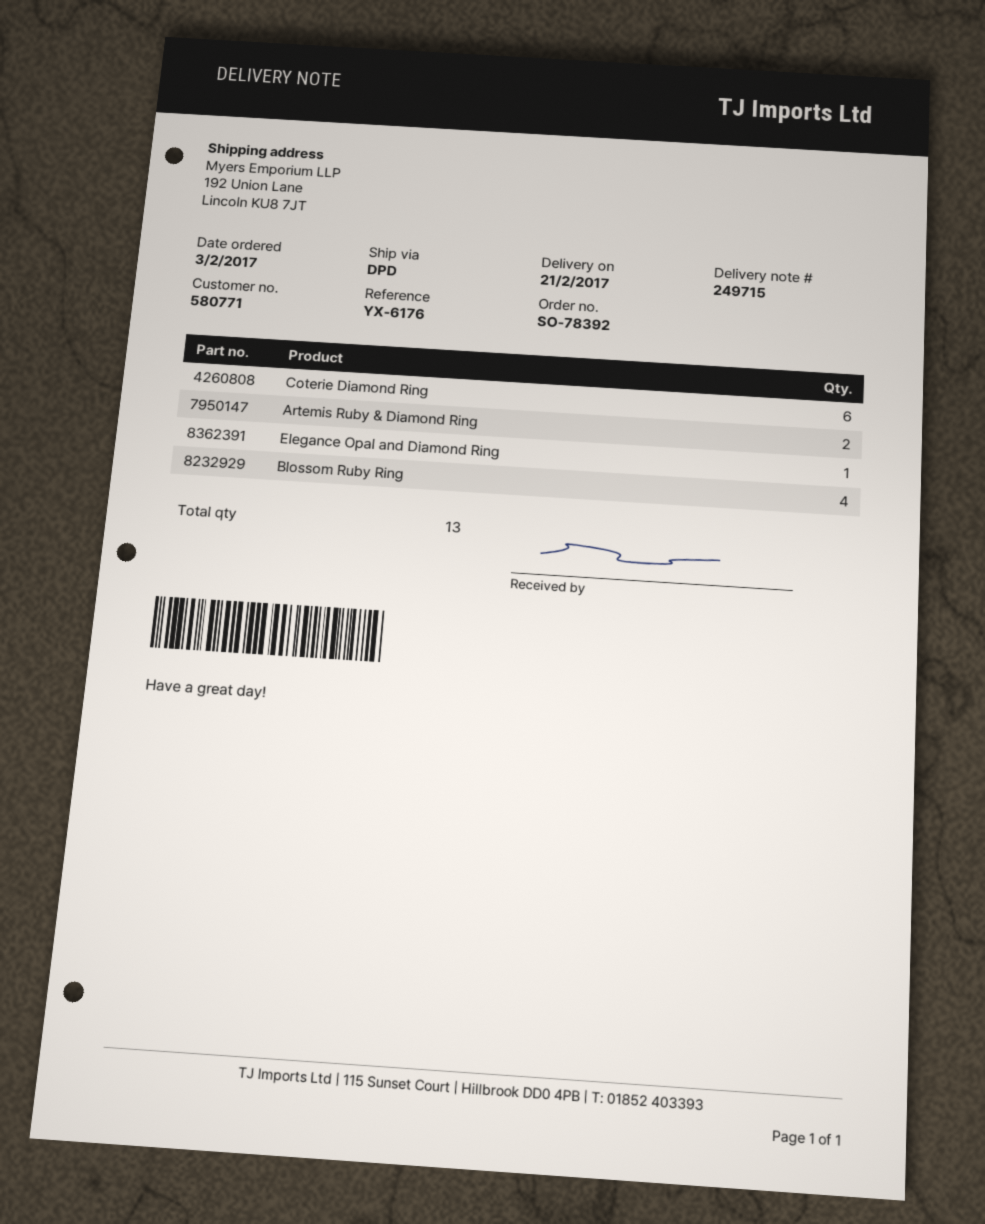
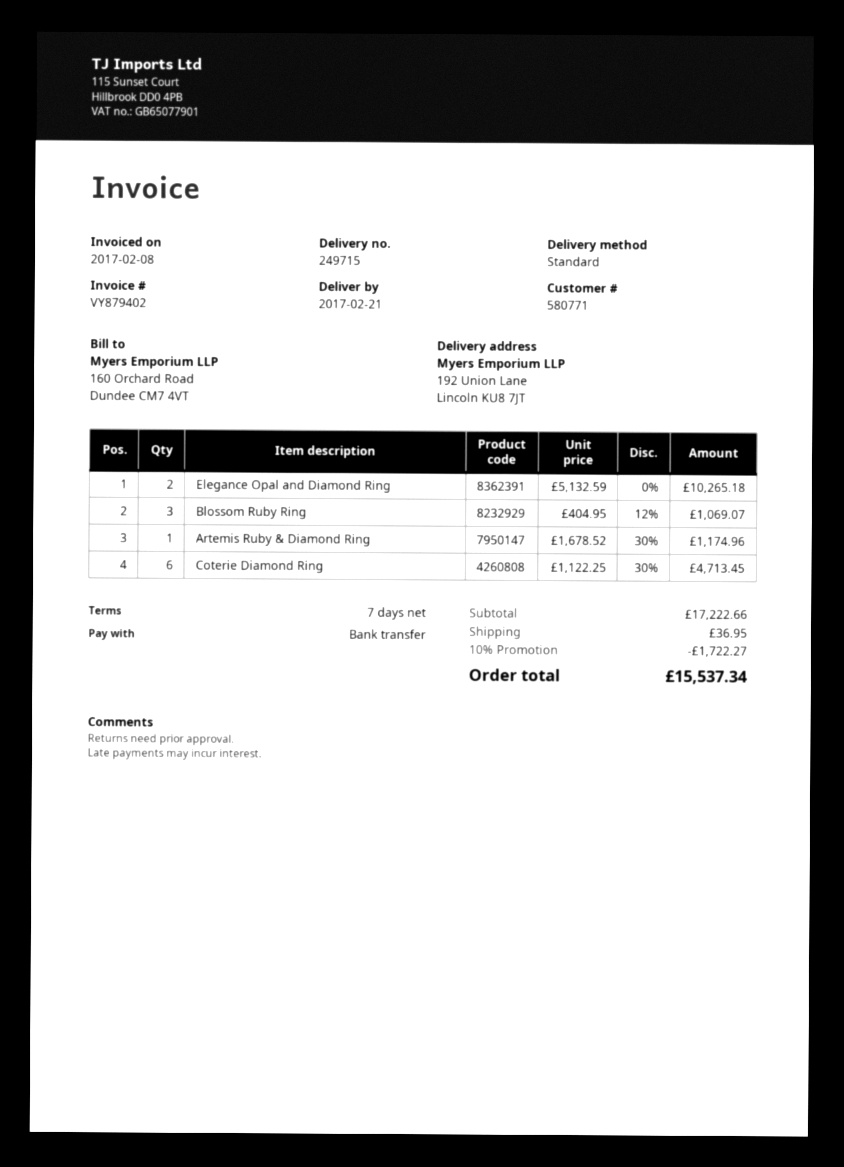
shipping method: DPD -> standard
Artemis Ruby & Diamond Ring: 2 -> 1
Elegance Opal and Diamond Ring: 1 -> 2
Blossom Ruby Ring: 4 -> 3

